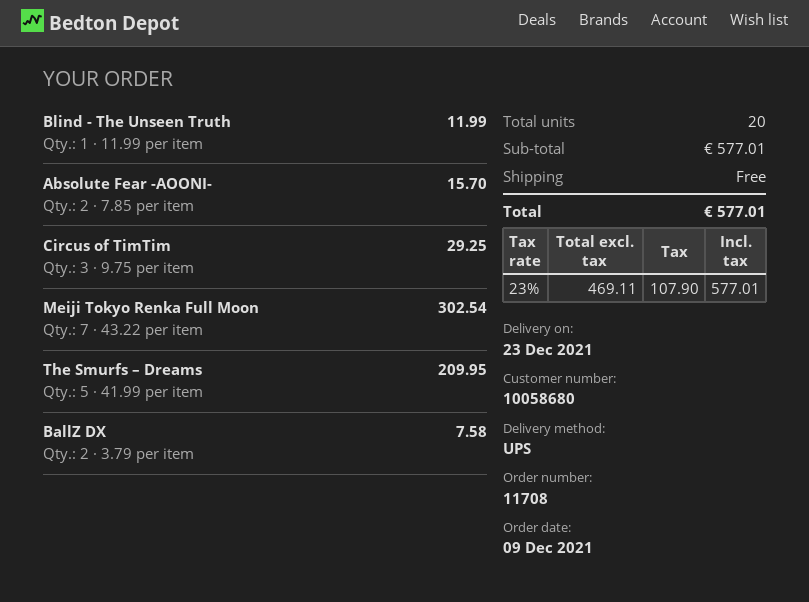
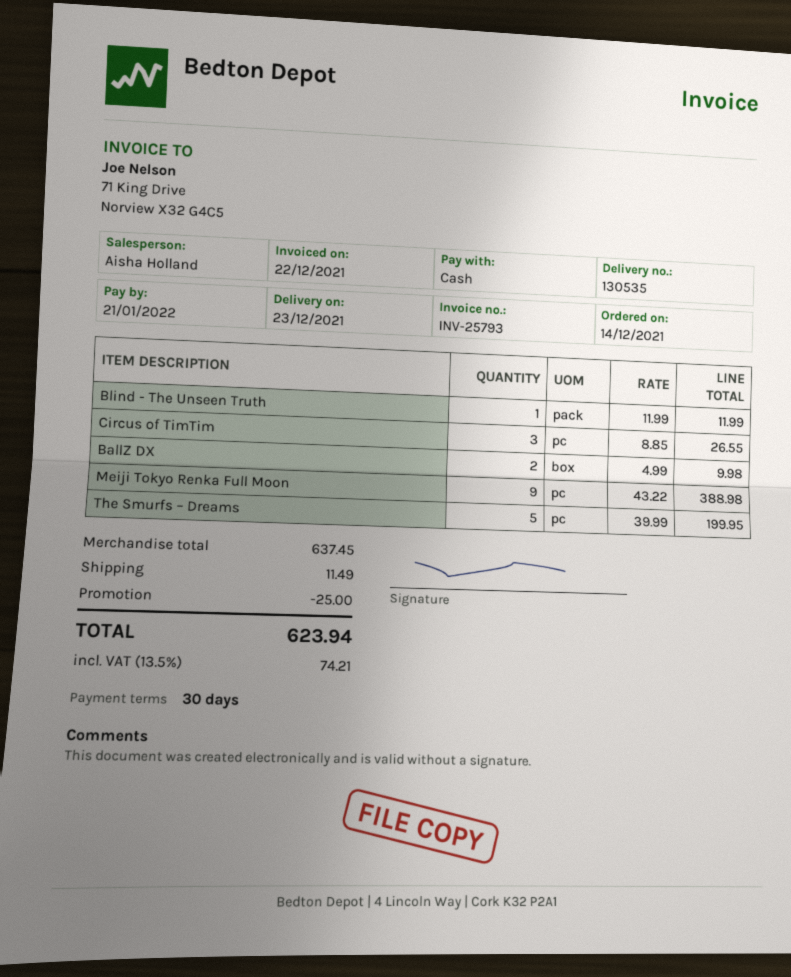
order date: 2021-12-09 -> 2021-12-14
Absolute Fear -AOONI-: 2 x 7.85 = 15.70 -> none
Circus of TimTim: 3 x 9.75 = 29.25 -> 3 x 8.85 = 26.55
Meiji Tokyo Renka Full Moon: 7 x 43.22 = 302.54 -> 9 x 43.22 = 388.98
The Smurfs – Dreams: 5 x 41.99 = 209.95 -> 5 x 39.99 = 199.95
BallZ DX: 2 x 3.79 = 7.58 -> 2 x 4.99 = 9.98
subtotal: 577.01 -> 637.45
discount: none -> 25.00
shipping: 0.00 -> 11.49
tax: 23% = 107.90 -> 13.5% = 74.21
total: 577.01 -> 623.94

